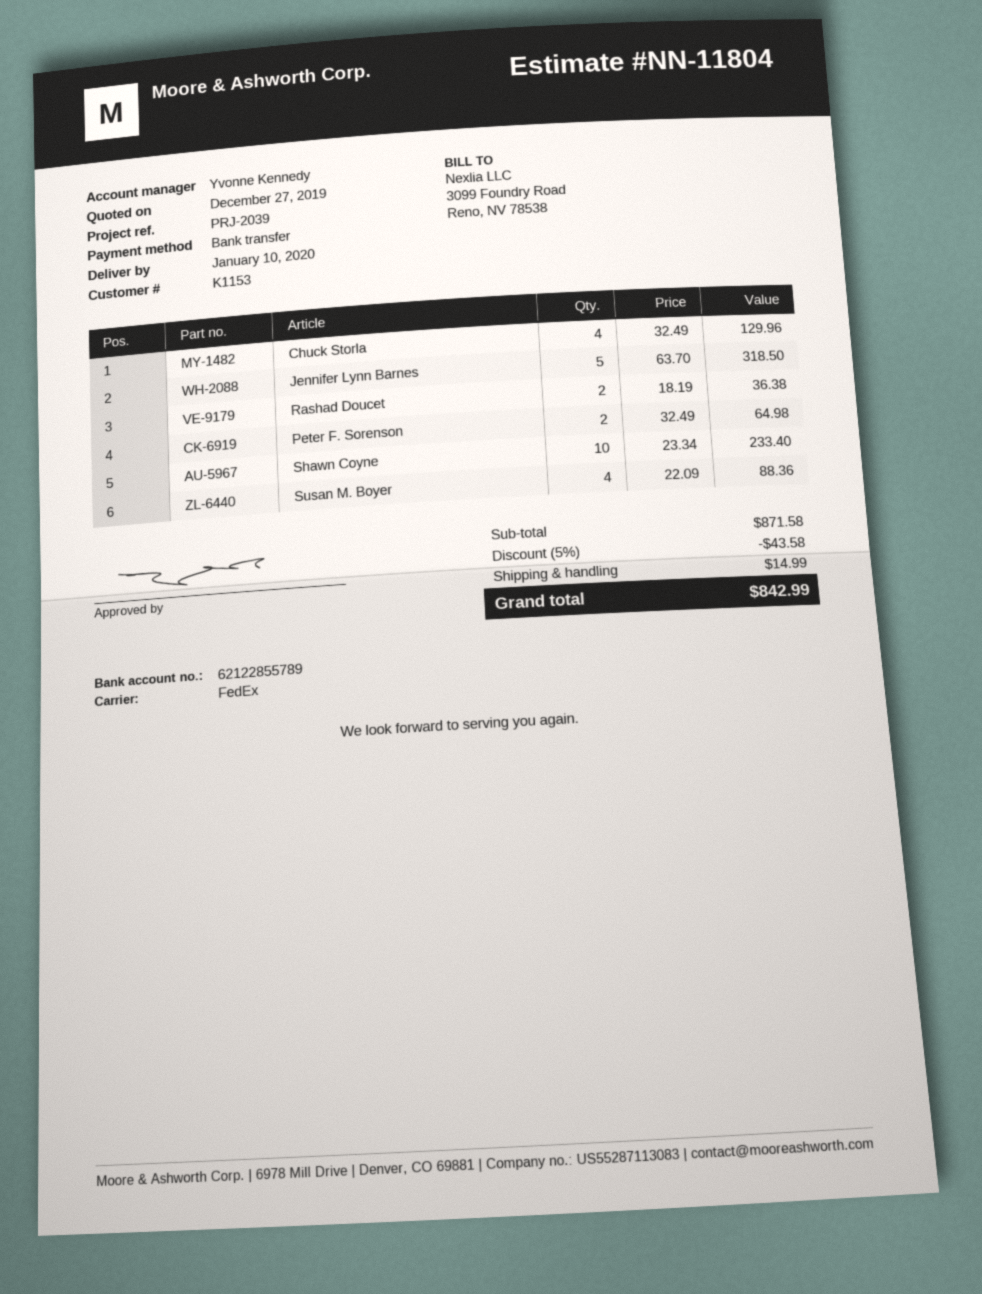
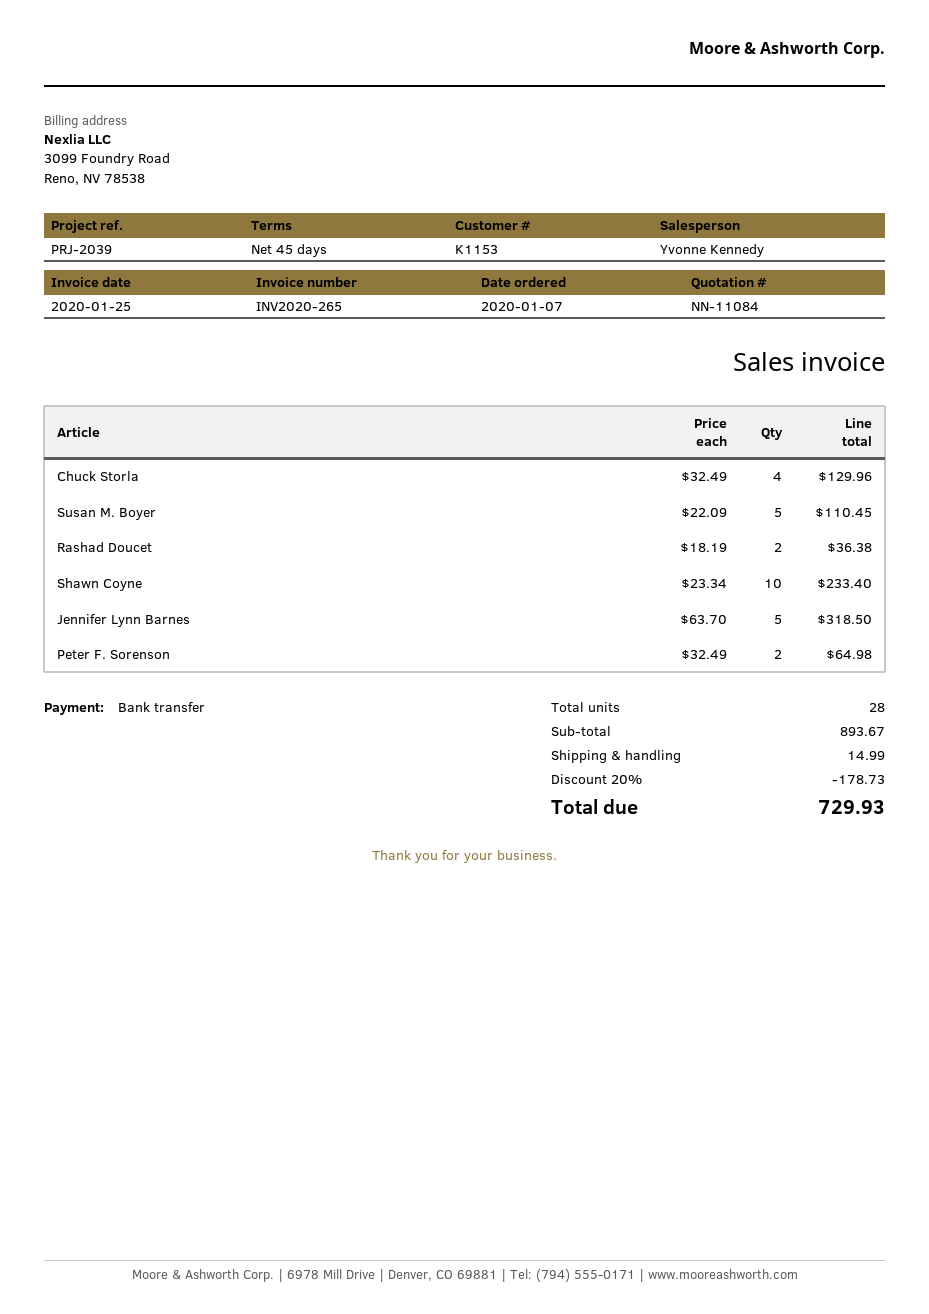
quote number: NN-11804 -> NN-11084
Susan M. Boyer: 4 x 22.09 = 88.36 -> 5 x 22.09 = 110.45
subtotal: 871.58 -> 893.67
discount: 5% = 43.58 -> 20% = 178.73
total: 842.99 -> 729.93

